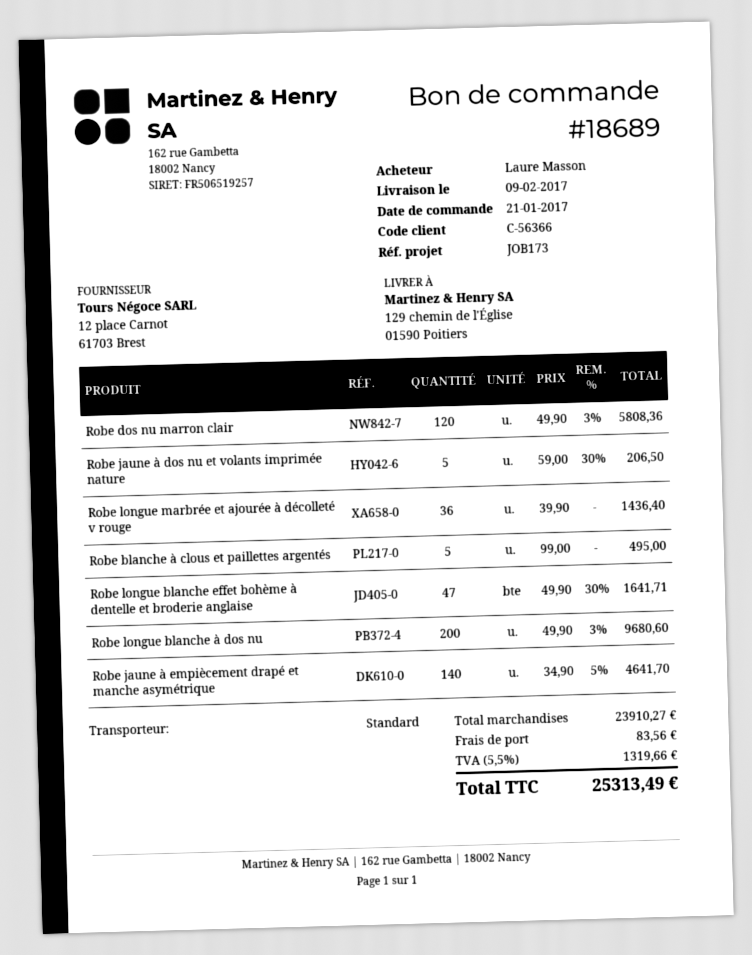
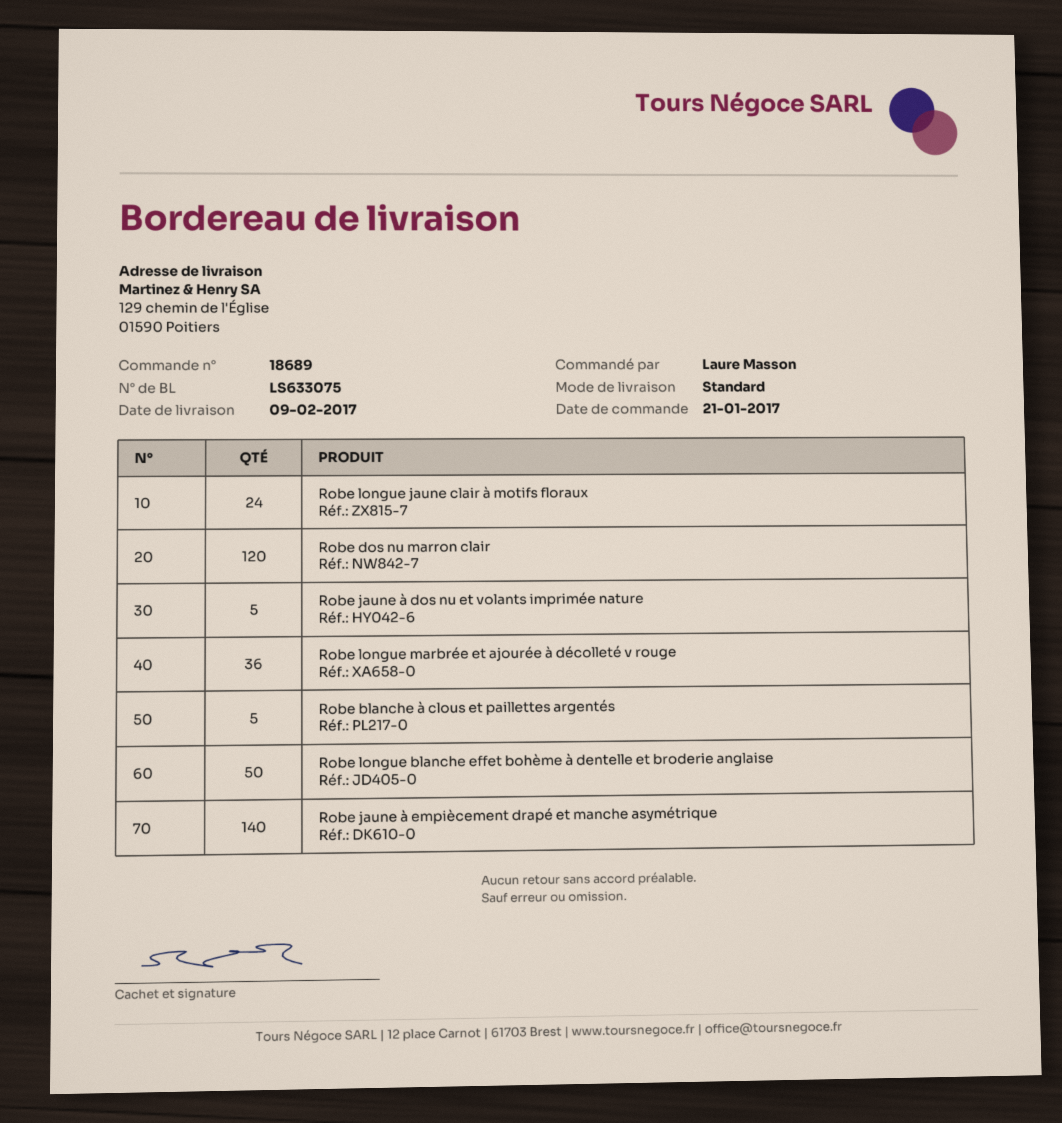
Robe longue blanche effet bohème à dentelle et broderie anglaise: 47 -> 50
Robe longue blanche à dos nu: 200 -> none
Robe longue jaune clair à motifs floraux: none -> 24

